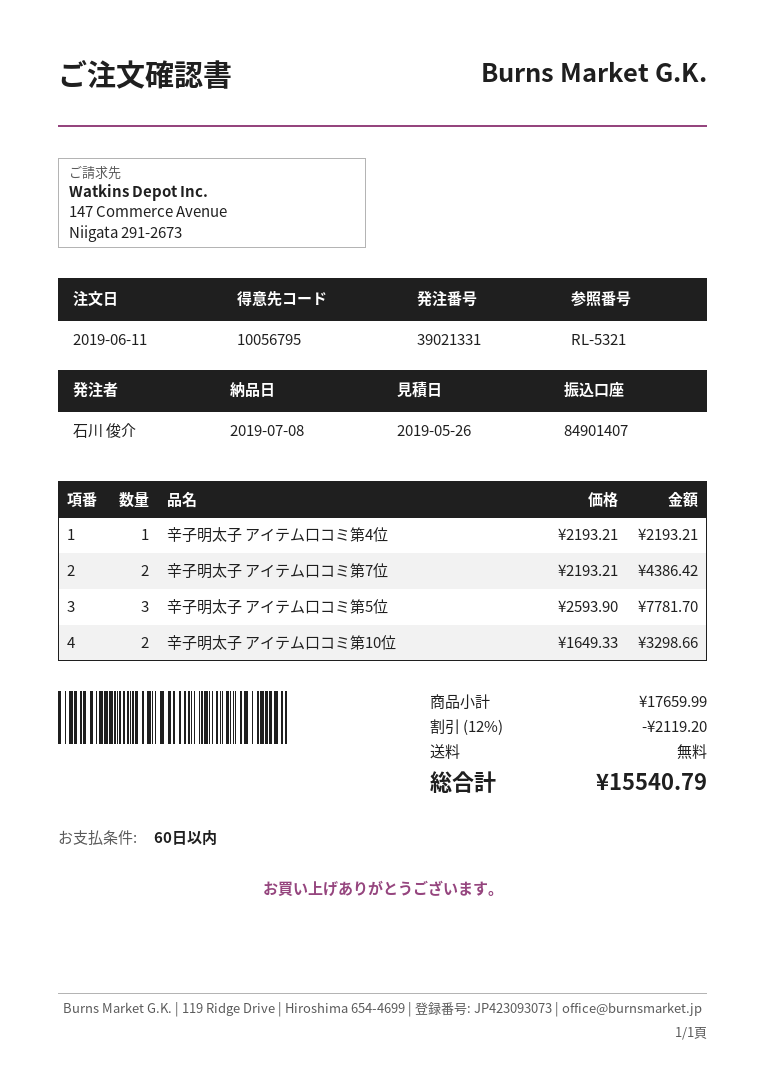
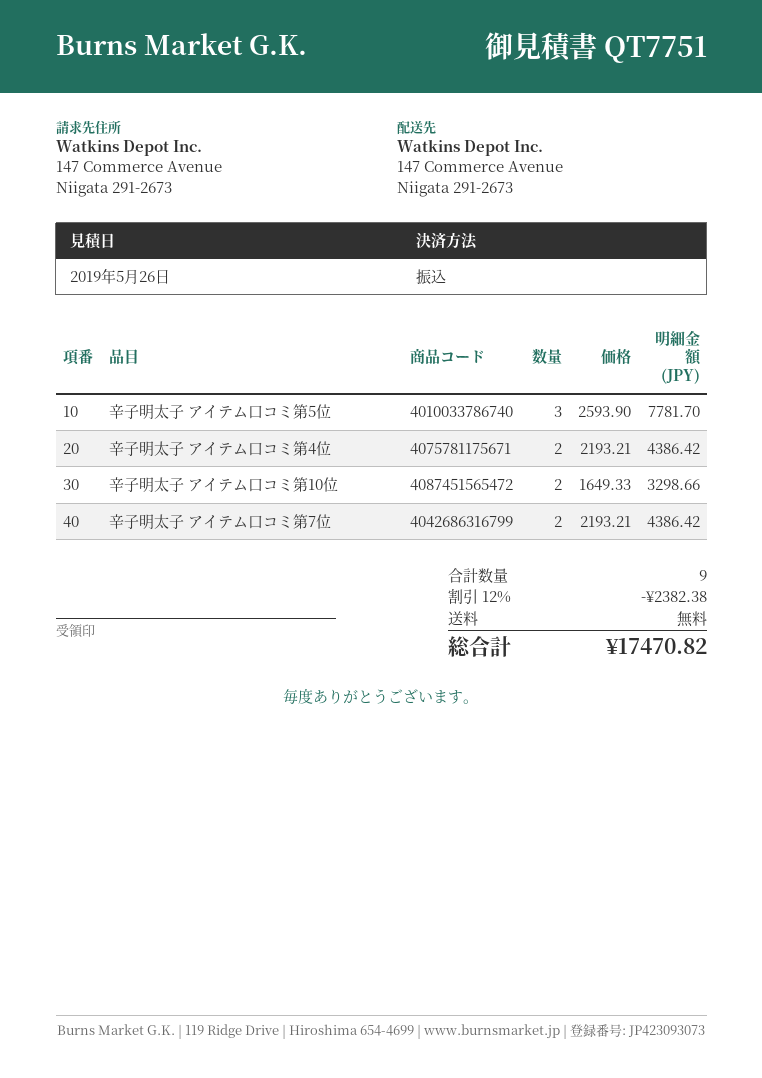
辛子明太子 アイテム口コミ第4位: 1 x 2193.21 = 2193.21 -> 2 x 2193.21 = 4386.42
discount: 12% = 2119.20 -> 12% = 2382.38
total: 15540.79 -> 17470.82

